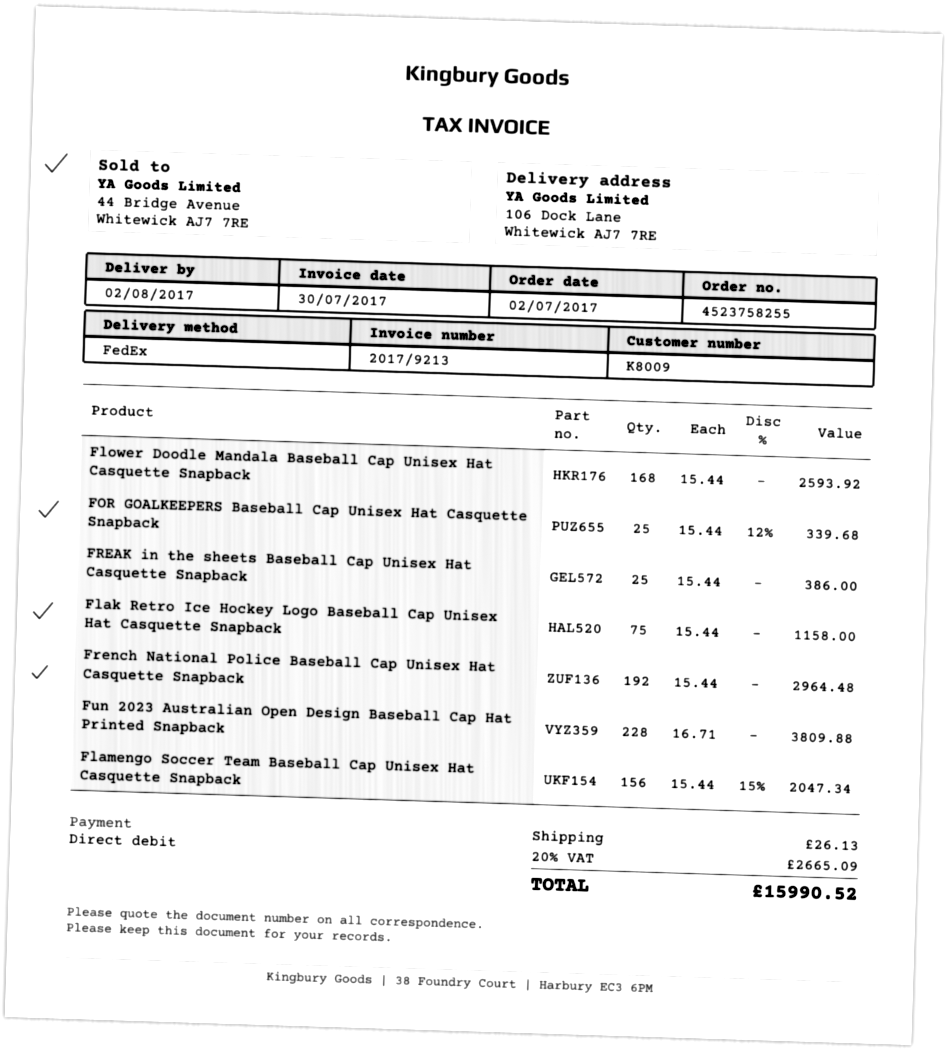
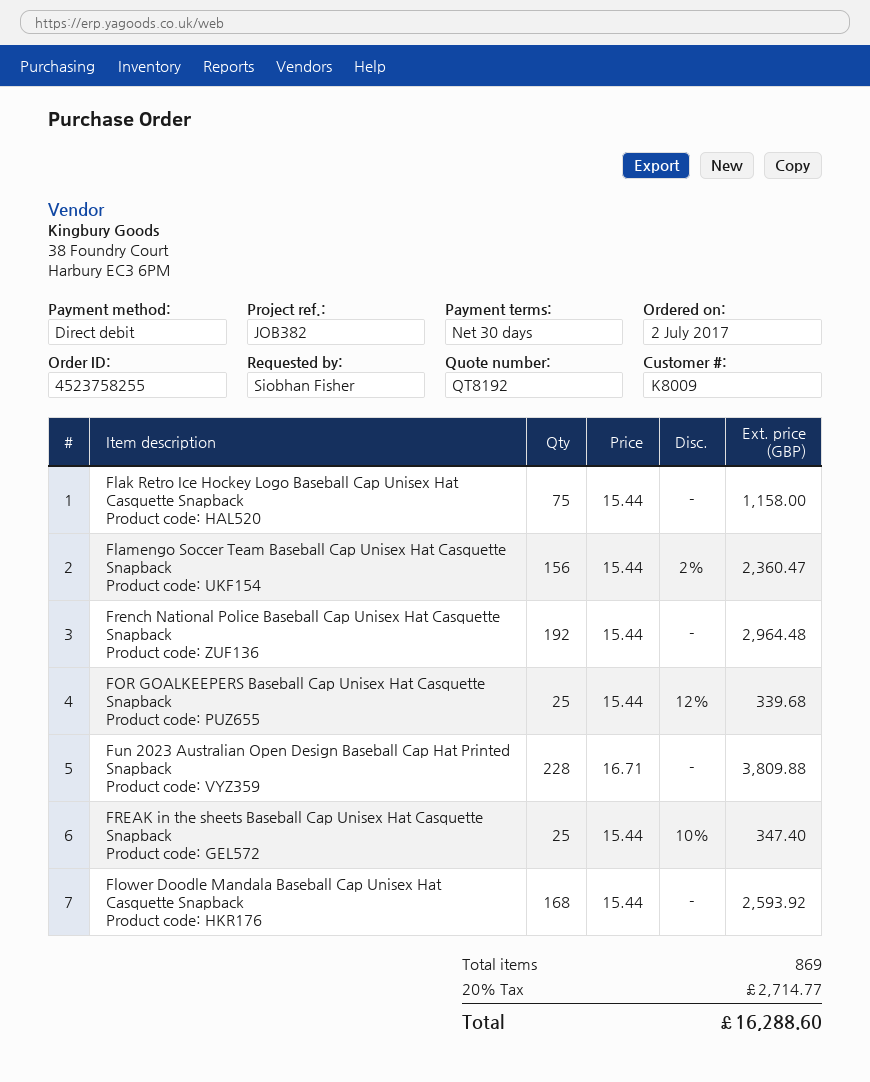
FREAK in the sheets Baseball Cap Unisex Hat Casquette Snapback: 25 x 15.44 = 386.00 -> 25 x 15.44 - 10% = 347.40
Flamengo Soccer Team Baseball Cap Unisex Hat Casquette Snapback: 156 x 15.44 - 15% = 2047.34 -> 156 x 15.44 - 2% = 2360.47
shipping: 26.13 -> none
tax: 20% = 2665.09 -> 20% = 2714.77
total: 15990.52 -> 16288.60

